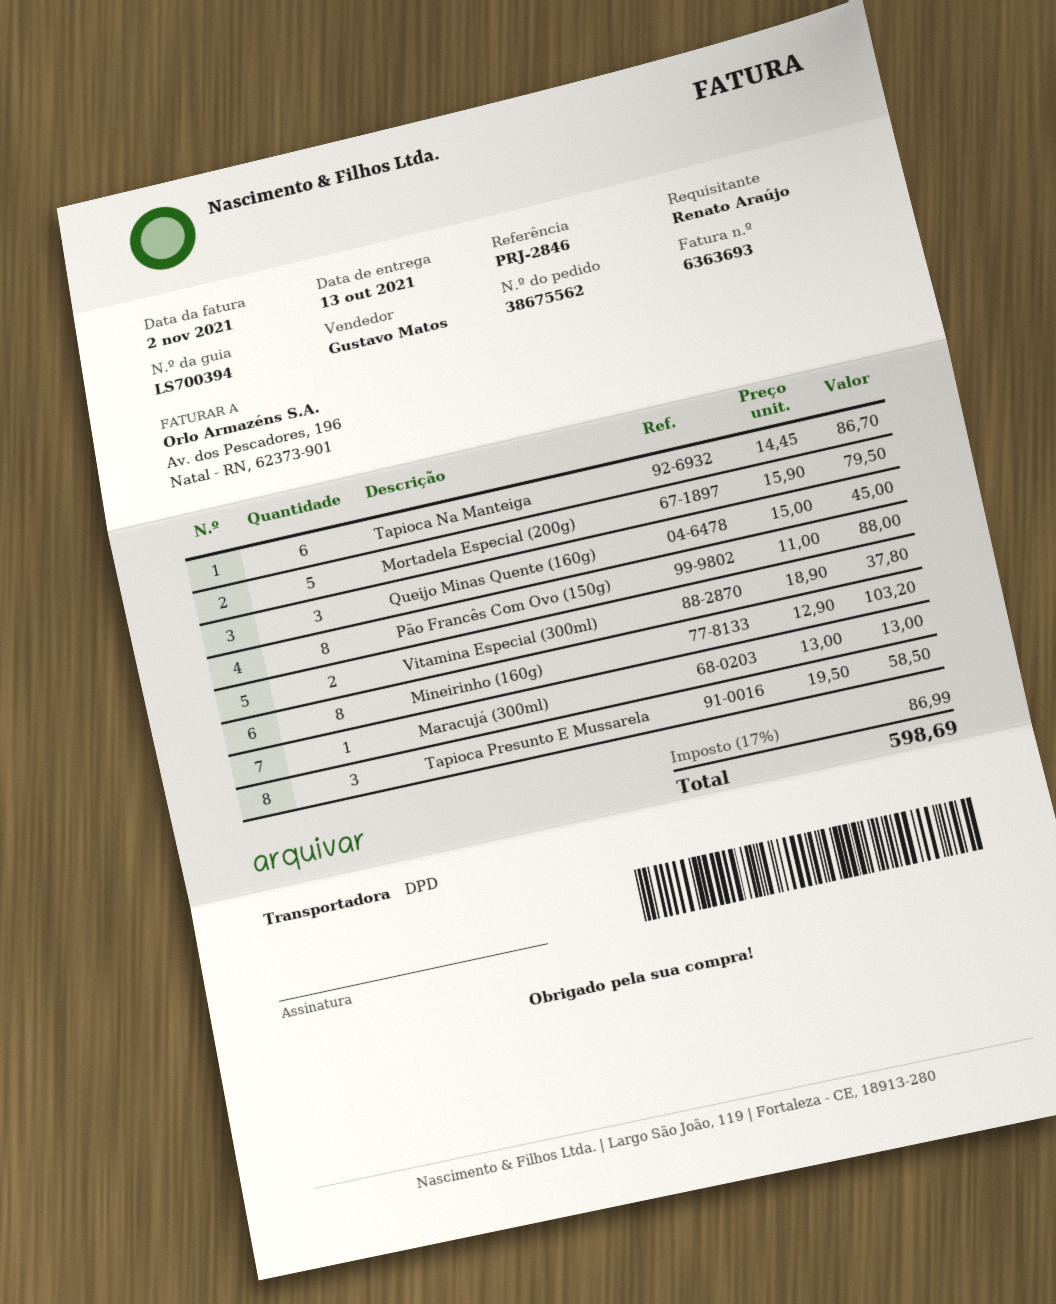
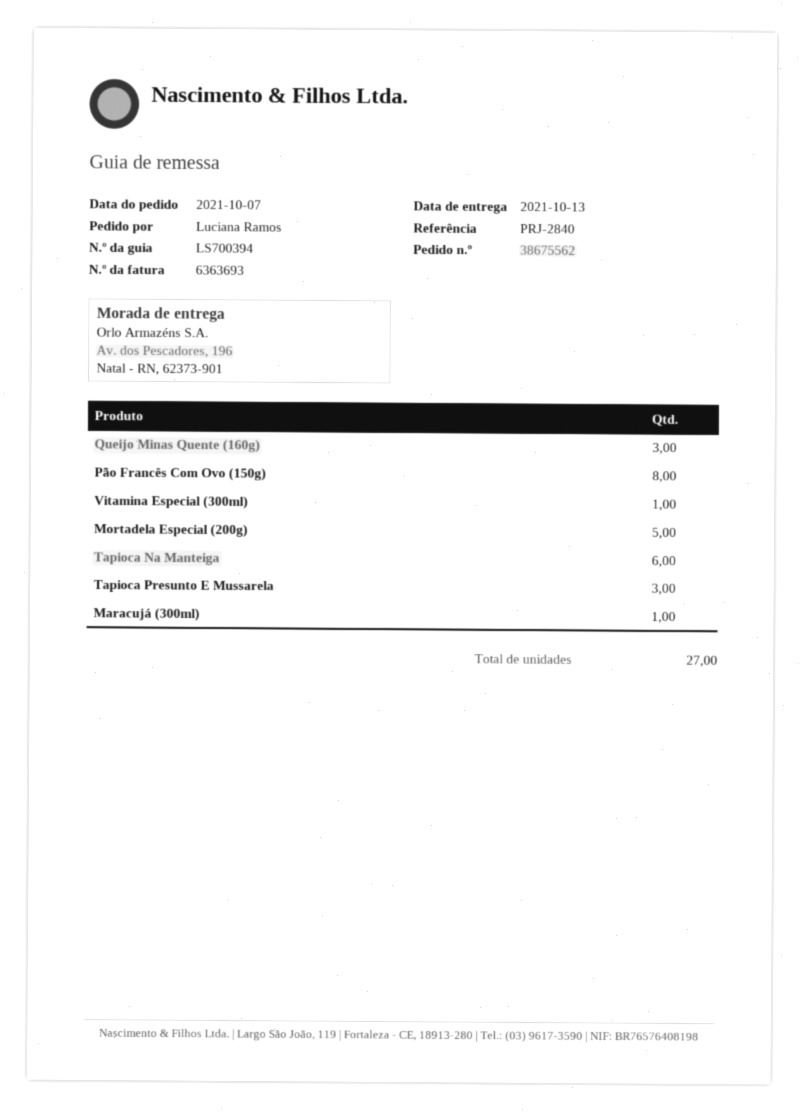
reference: PRJ-2846 -> PRJ-2840
ordered by: Renato Araújo -> Luciana Ramos
Vitamina Especial (300ml): 2 -> 1
Mineirinho (160g): 8 -> none

